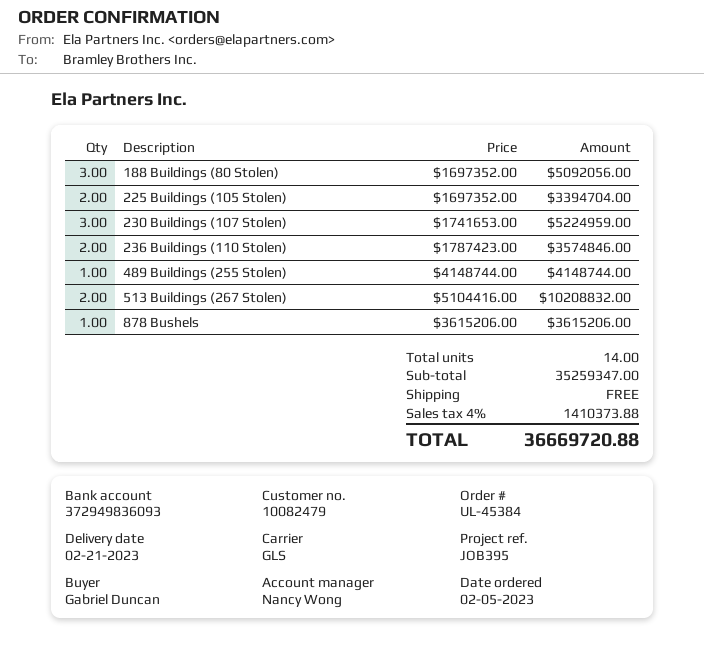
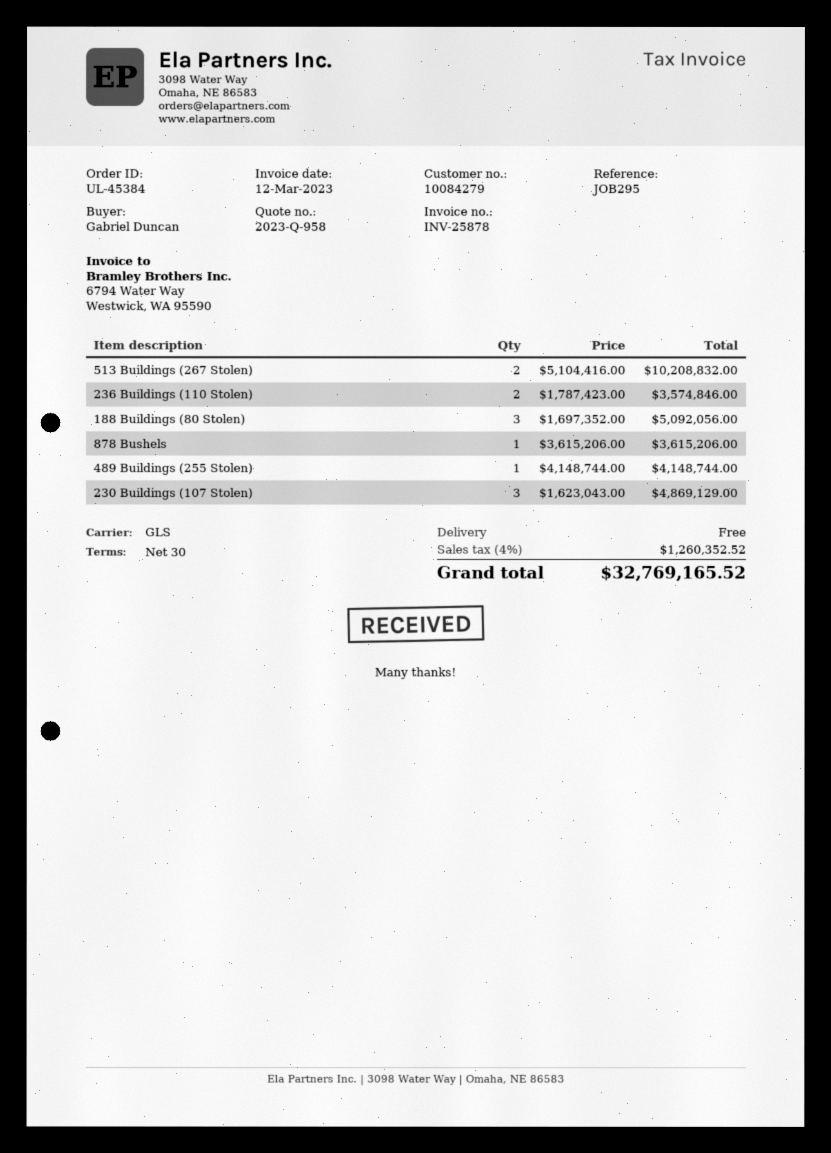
customer number: 10082479 -> 10084279
reference: JOB395 -> JOB295
225 Buildings (105 Stolen): 2 x 1697352.00 = 3394704.00 -> none
230 Buildings (107 Stolen): 3 x 1741653.00 = 5224959.00 -> 3 x 1623043.00 = 4869129.00
tax: 4% = 1410373.88 -> 4% = 1260352.52
total: 36669720.88 -> 32769165.52

